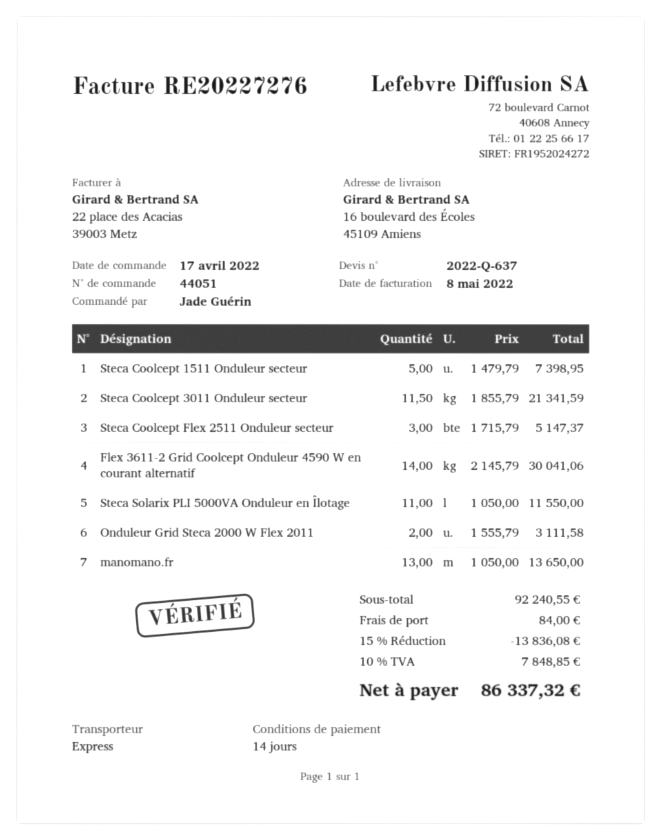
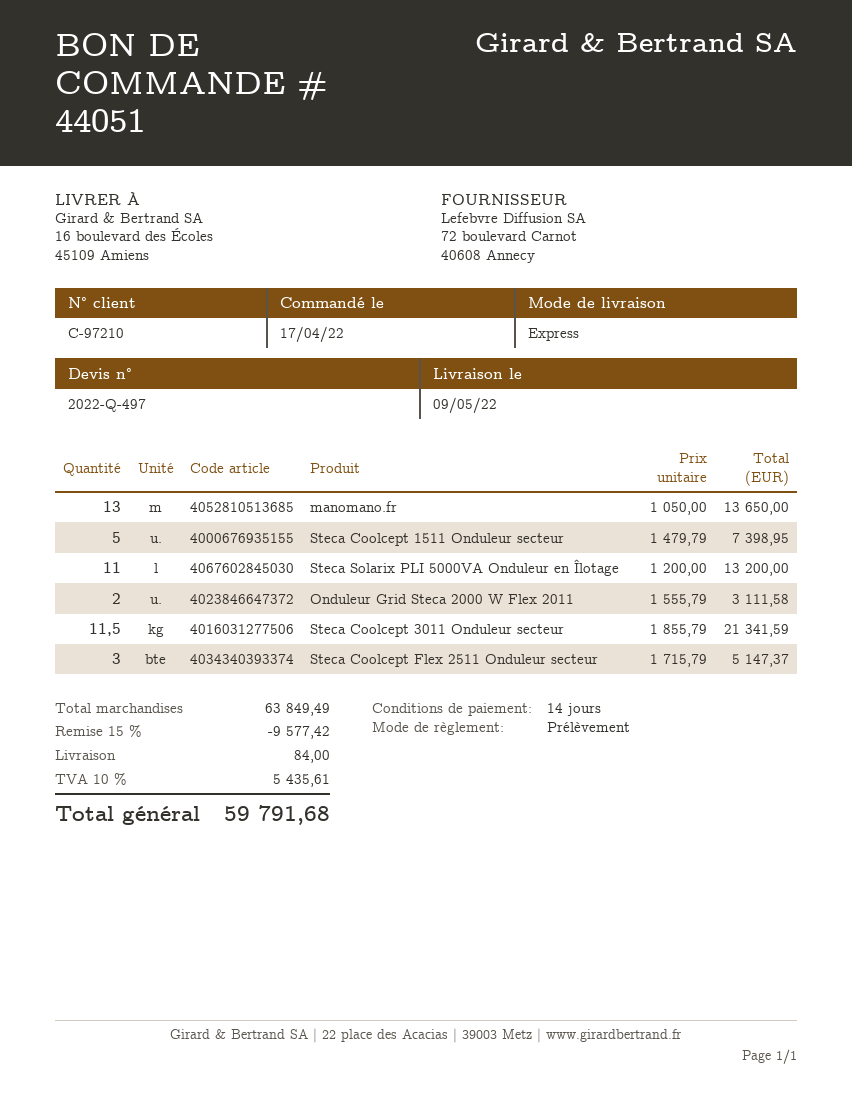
quote number: 2022-Q-637 -> 2022-Q-497
Flex 3611‑2 Grid Coolcept Onduleur 4590 W en courant alternatif: 14 x 2145.79 = 30041.06 -> none
Steca Solarix PLI 5000VA Onduleur en Îlotage: 11 x 1050.00 = 11550.00 -> 11 x 1200.00 = 13200.00
subtotal: 92240.55 -> 63849.49
discount: 15% = 13836.08 -> 15% = 9577.42
tax: 10% = 7848.85 -> 10% = 5435.61
total: 86337.32 -> 59791.68

